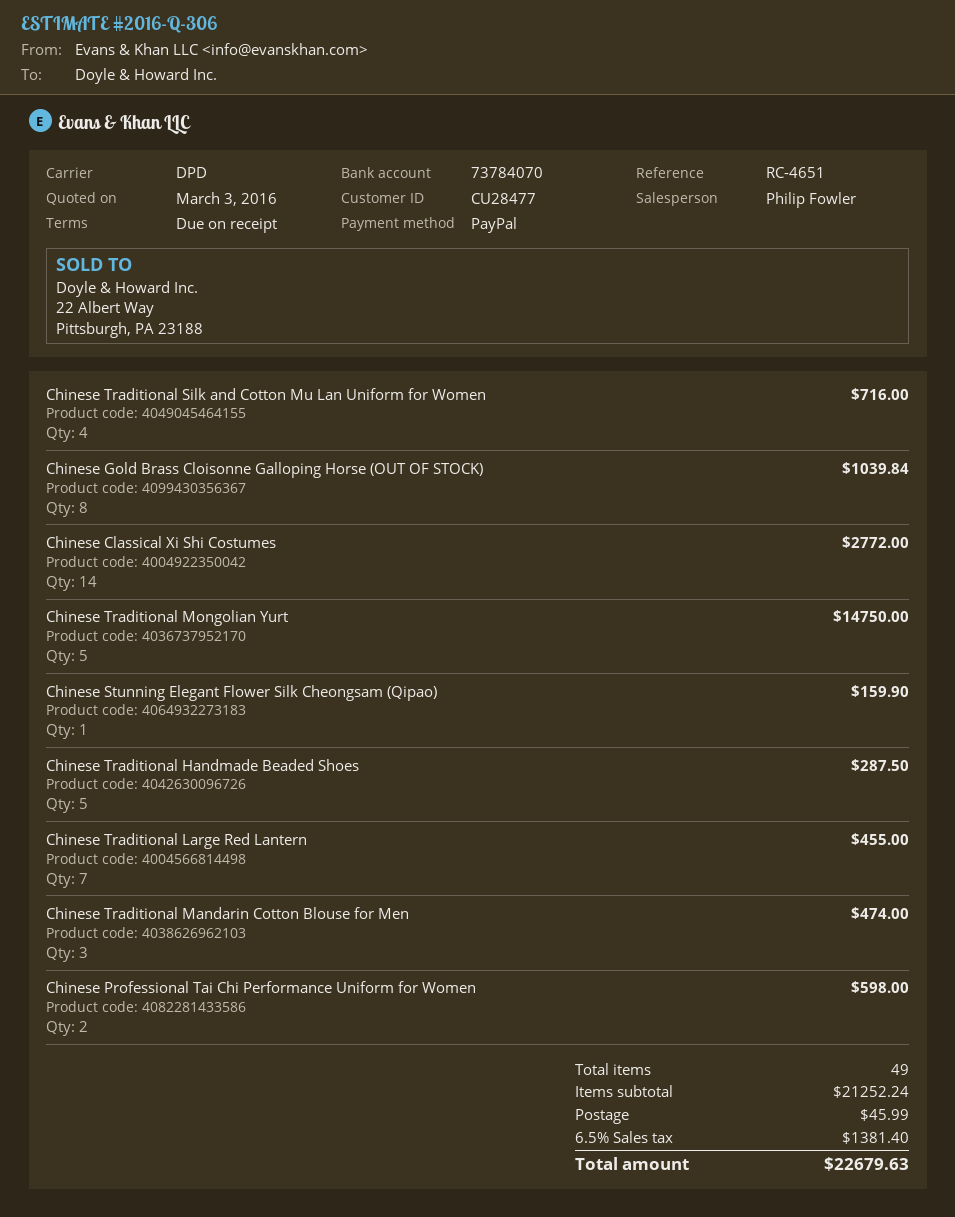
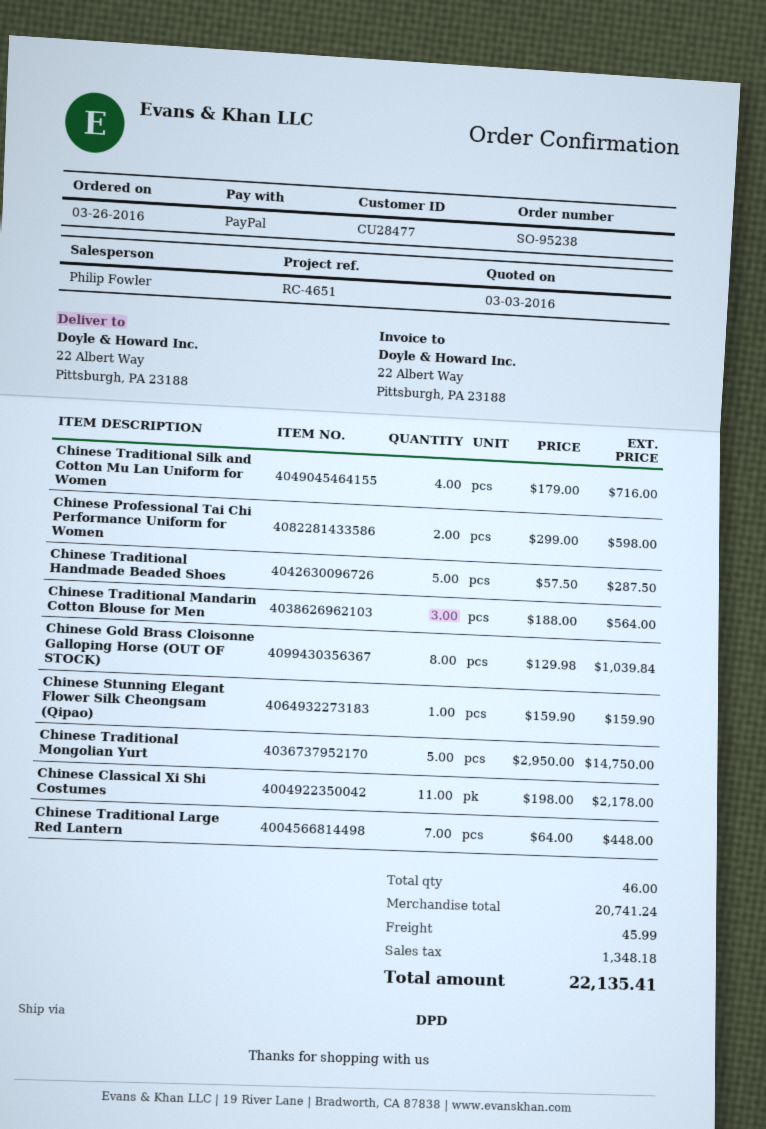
Chinese Classical Xi Shi Costumes: 14 for 2772.00 -> 11 for 2178.00
Chinese Traditional Large Red Lantern: 7 for 455.00 -> 7 for 448.00
Chinese Traditional Mandarin Cotton Blouse for Men: 3 for 474.00 -> 3 for 564.00
total quantity: 49 -> 46
subtotal: 21252.24 -> 20741.24
tax: 1381.40 -> 1348.18
total: 22679.63 -> 22135.41

